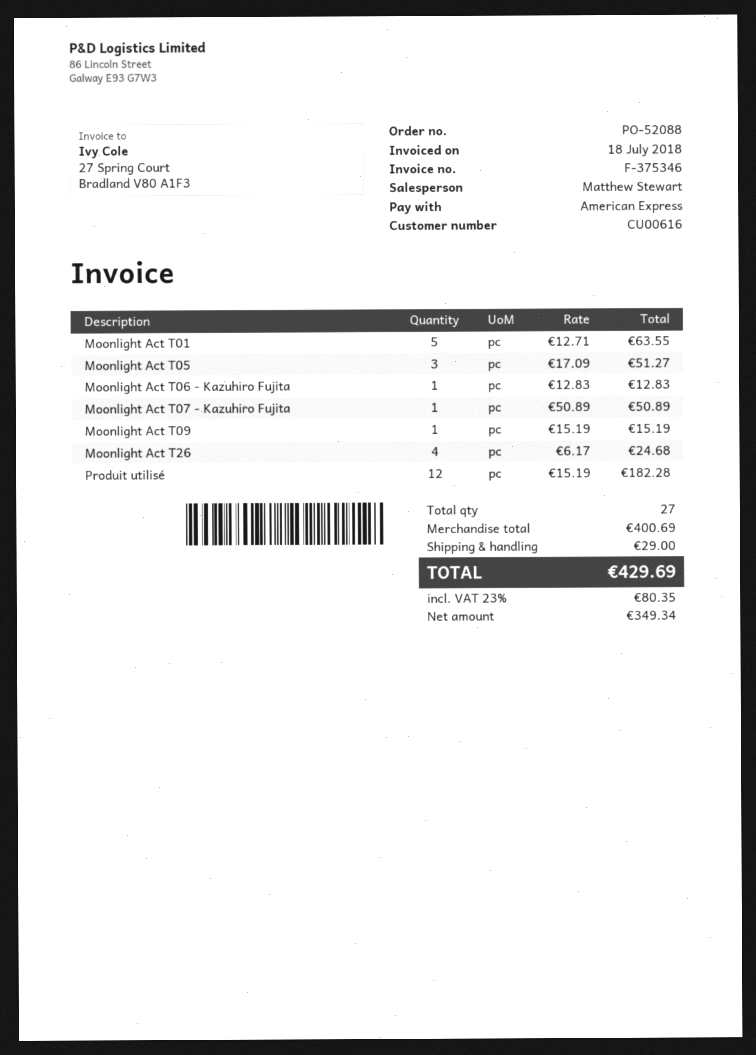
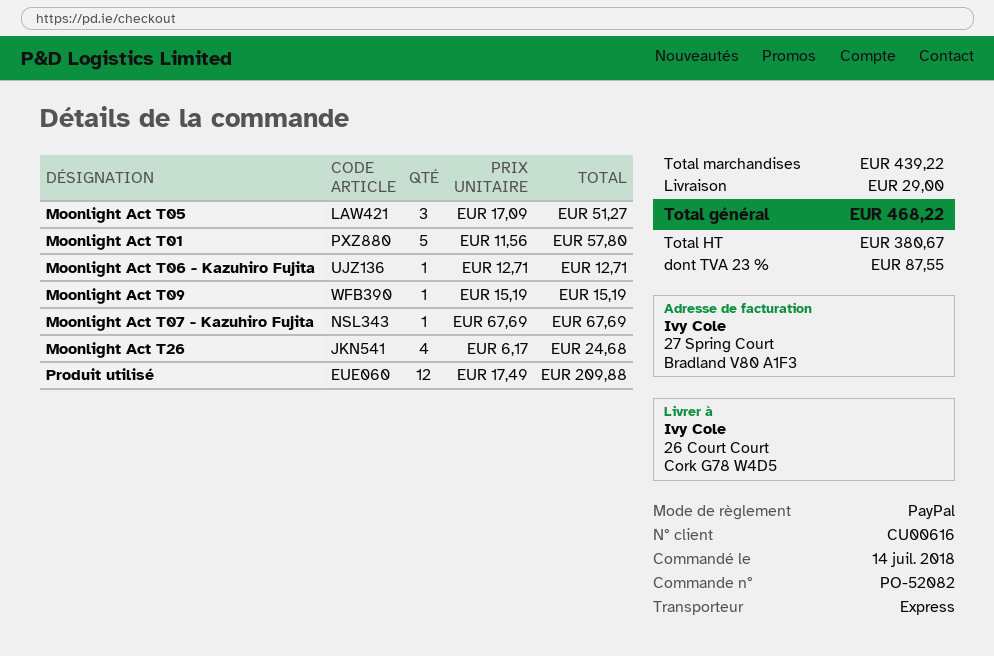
order number: PO-52088 -> PO-52082
payment method: American Express -> PayPal
Moonlight Act T01: 5 x 12.71 = 63.55 -> 5 x 11.56 = 57.80
Moonlight Act T06 - Kazuhiro Fujita: 1 x 12.83 = 12.83 -> 1 x 12.71 = 12.71
Moonlight Act T07 - Kazuhiro Fujita: 1 x 50.89 = 50.89 -> 1 x 67.69 = 67.69
Produit utilisé: 12 x 15.19 = 182.28 -> 12 x 17.49 = 209.88
subtotal: 400.69 -> 439.22
net: 349.34 -> 380.67
tax: 23% = 80.35 -> 23% = 87.55
total: 429.69 -> 468.22

